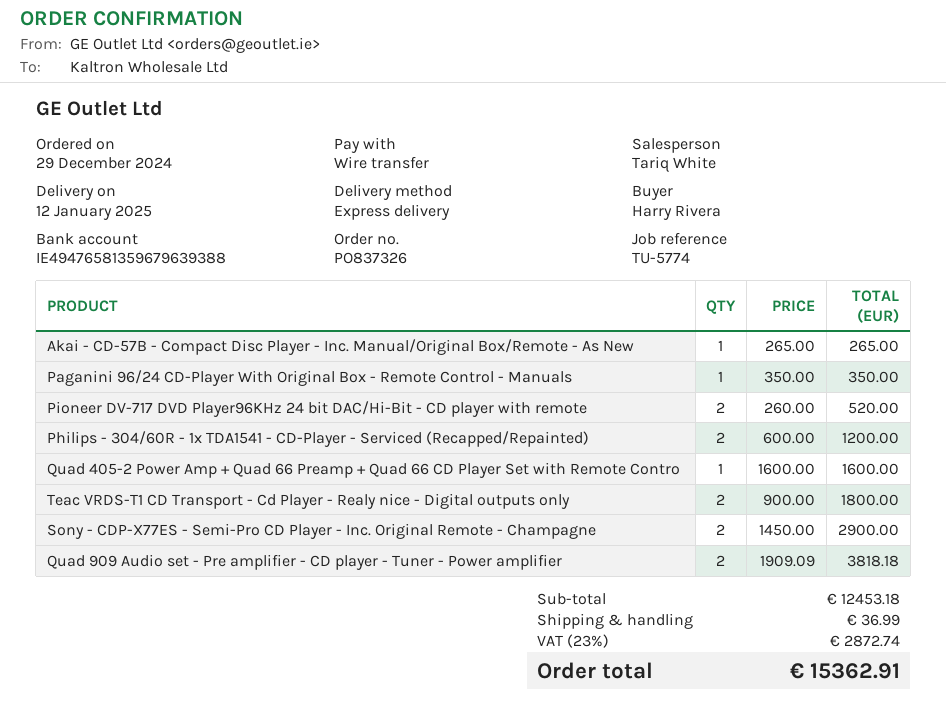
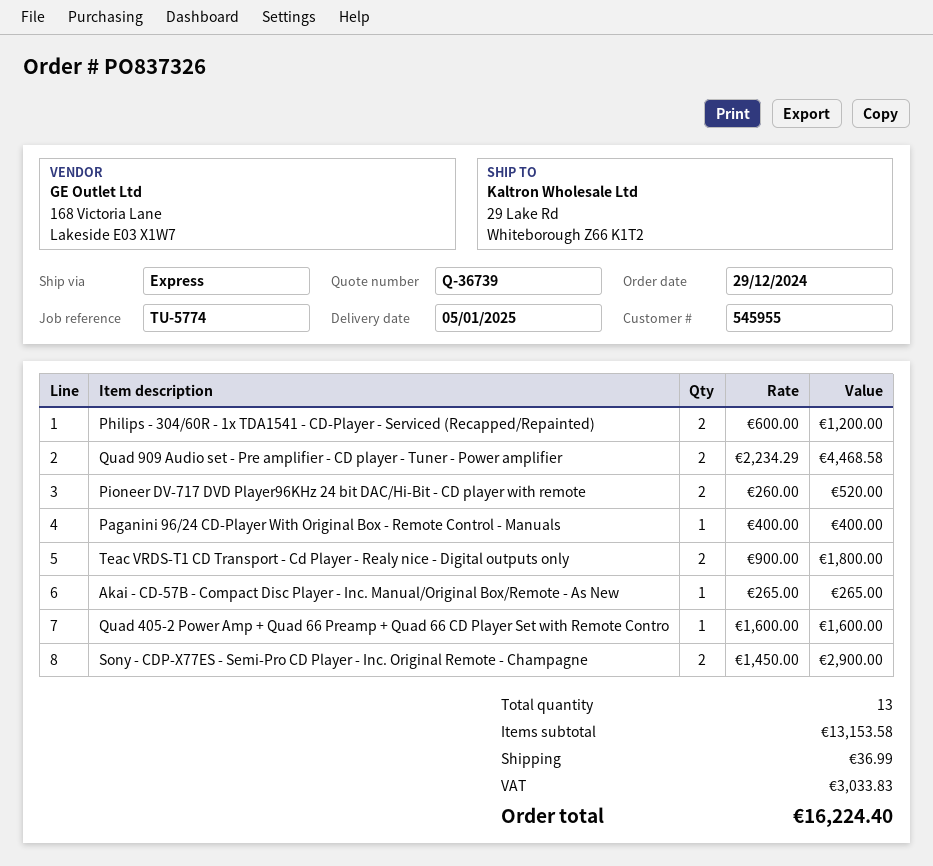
delivery date: 2025-01-12 -> 2025-01-05
Paganini 96/24 CD-Player With Original Box - Remote Control - Manuals: 1 x 350.00 = 350.00 -> 1 x 400.00 = 400.00
Quad 909 Audio set - Pre amplifier - CD player - Tuner - Power amplifier: 2 x 1909.09 = 3818.18 -> 2 x 2234.29 = 4468.58
subtotal: 12453.18 -> 13153.58
tax: 2872.74 -> 3033.83
total: 15362.91 -> 16224.40

